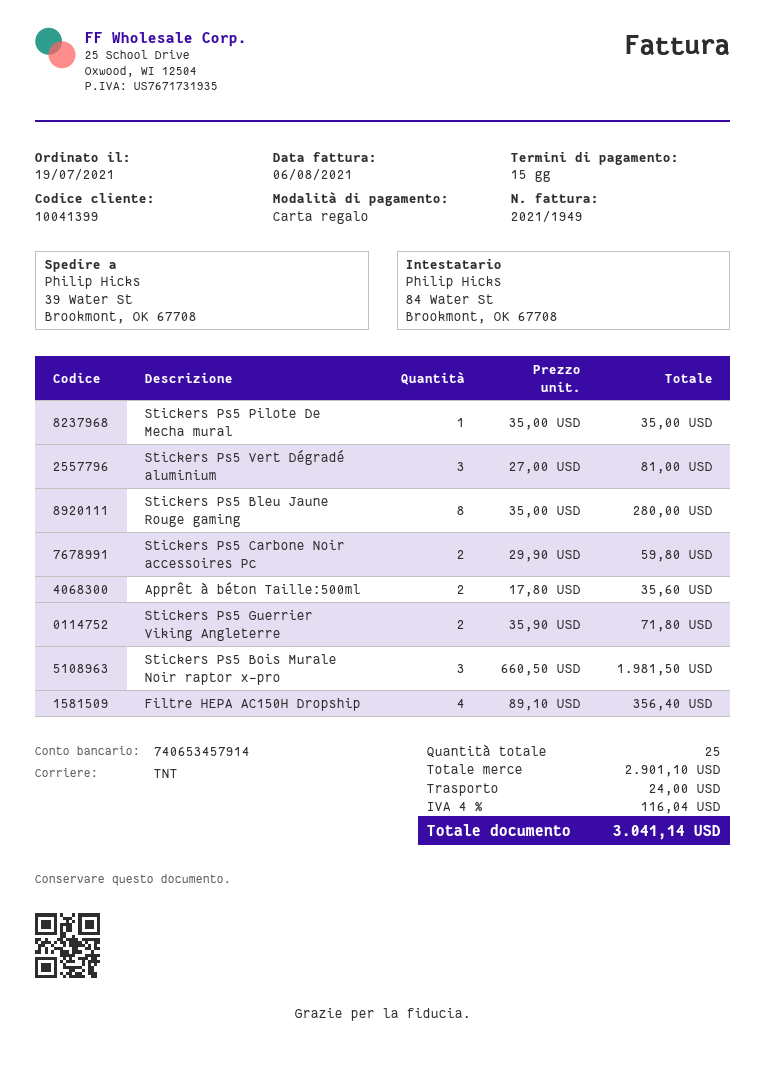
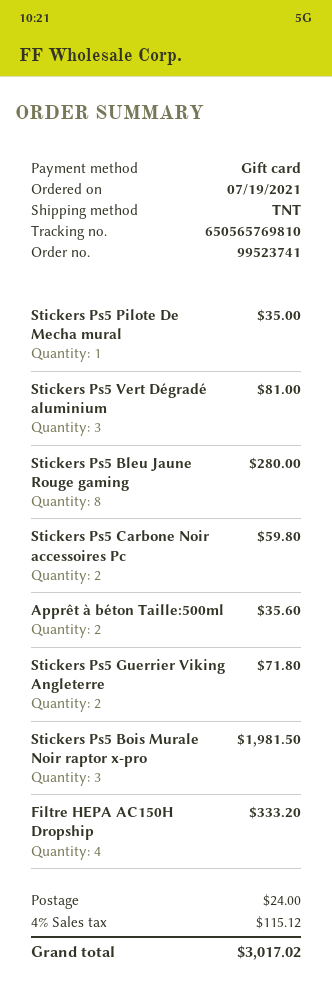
Filtre HEPA AC150H Dropship: 4 for 356.40 -> 4 for 333.20
tax: 4% = 116.04 -> 4% = 115.12
total: 3041.14 -> 3017.02

